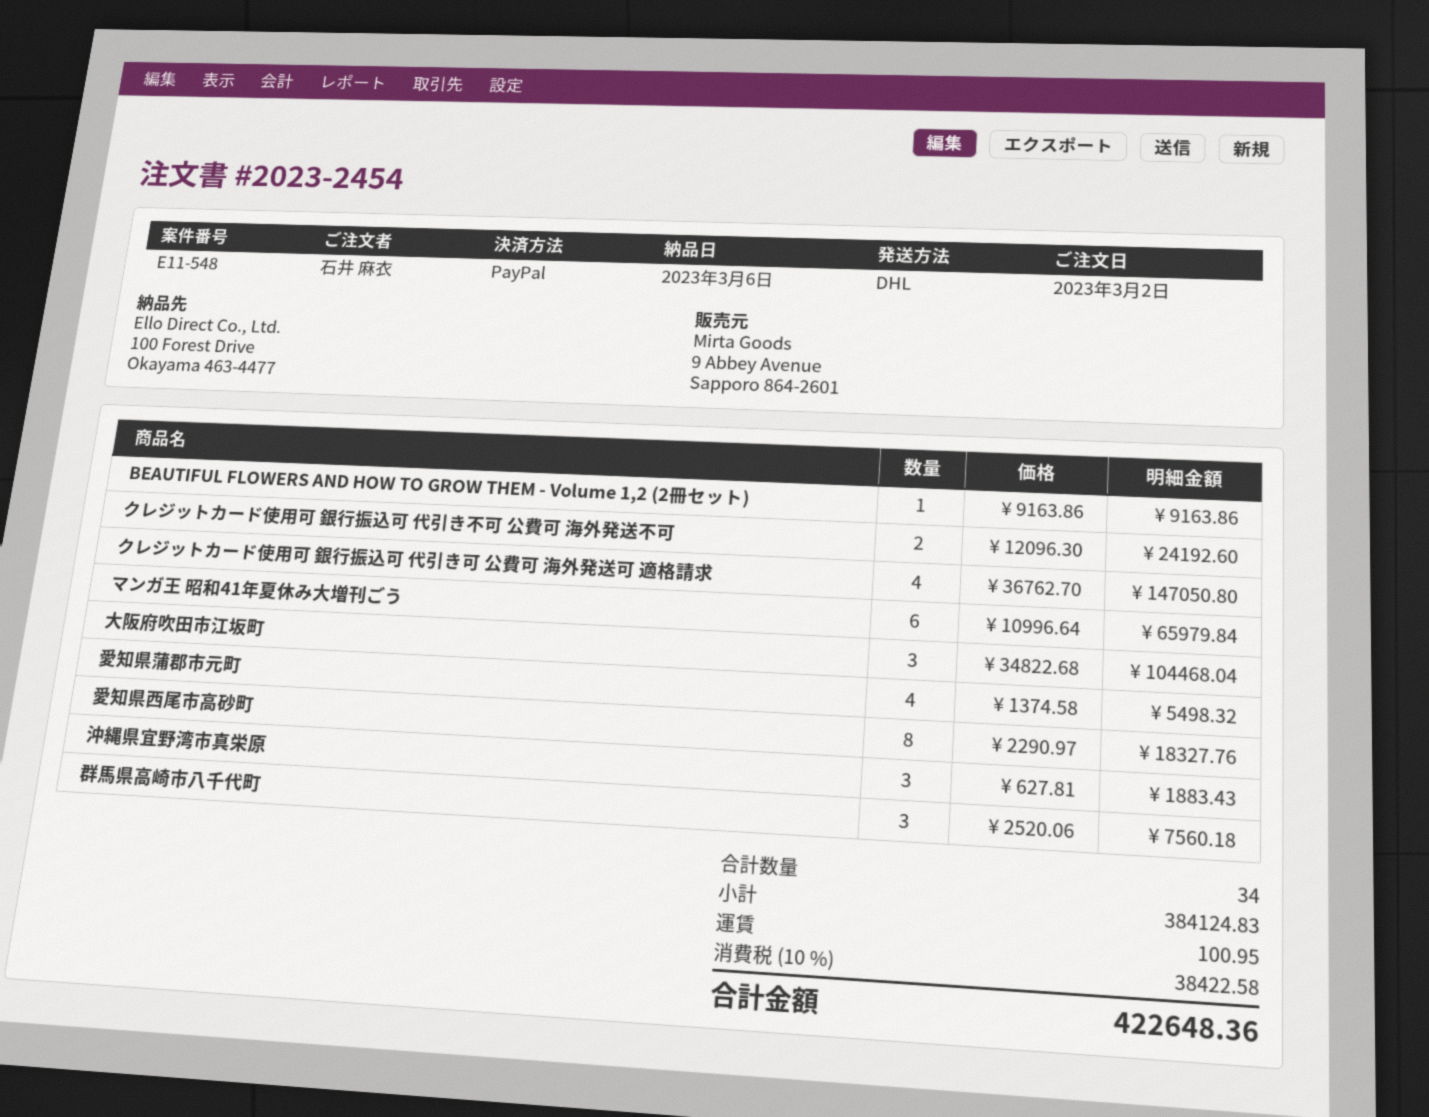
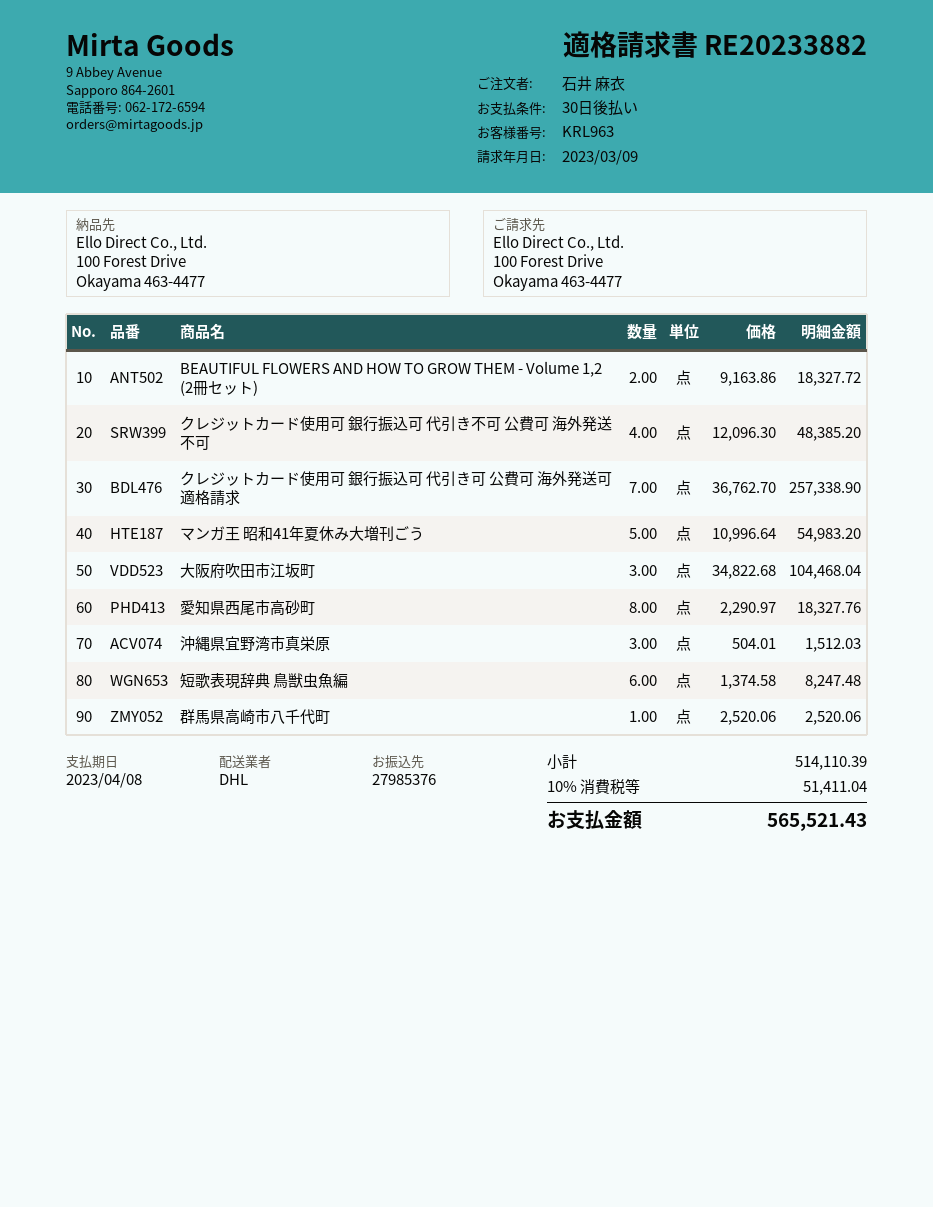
BEAUTIFUL FLOWERS AND HOW TO GROW THEM - Volume 1,2 (2冊セット): 1 x 9163.86 = 9163.86 -> 2 x 9163.86 = 18327.72
クレジットカード使用可 銀行振込可 代引き不可 公費可 海外発送不可: 2 x 12096.30 = 24192.60 -> 4 x 12096.30 = 48385.20
クレジットカード使用可 銀行振込可 代引き可 公費可 海外発送可 適格請求: 4 x 36762.70 = 147050.80 -> 7 x 36762.70 = 257338.90
マンガ王 昭和41年夏休み大増刊ごう: 6 x 10996.64 = 65979.84 -> 5 x 10996.64 = 54983.20
愛知県蒲郡市元町: 4 x 1374.58 = 5498.32 -> none
沖縄県宜野湾市真栄原: 3 x 627.81 = 1883.43 -> 3 x 504.01 = 1512.03
群馬県高崎市八千代町: 3 x 2520.06 = 7560.18 -> 1 x 2520.06 = 2520.06
短歌表現辞典 鳥獣虫魚編: none -> 6 x 1374.58 = 8247.48
subtotal: 384124.83 -> 514110.39
shipping: 100.95 -> none
tax: 10% = 38422.58 -> 10% = 51411.04
total: 422648.36 -> 565521.43

